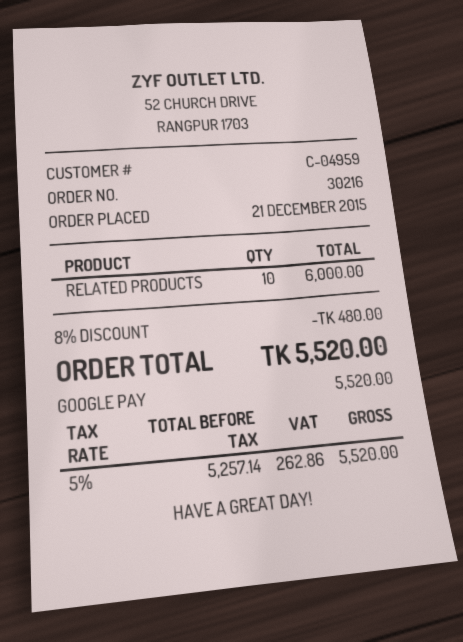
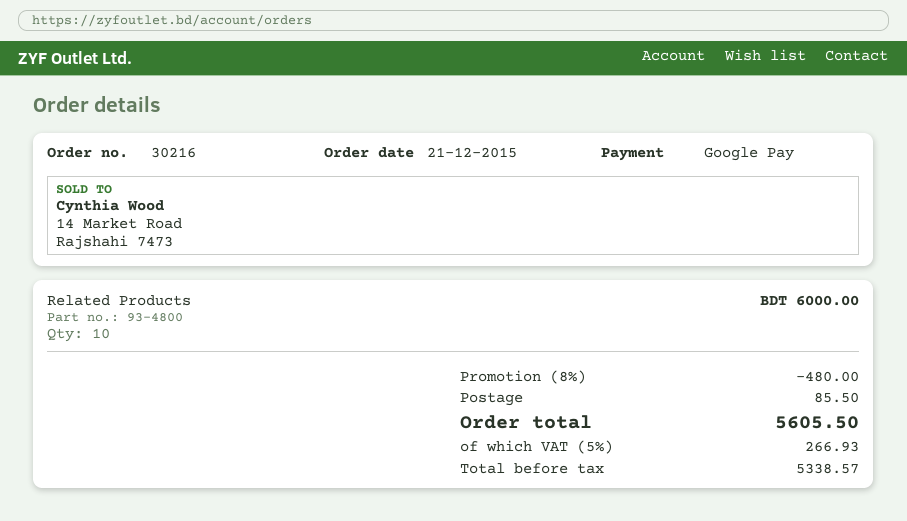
shipping: none -> 85.50
net: 5257.14 -> 5338.57
tax: 5% = 262.86 -> 5% = 266.93
total: 5520.00 -> 5605.50

